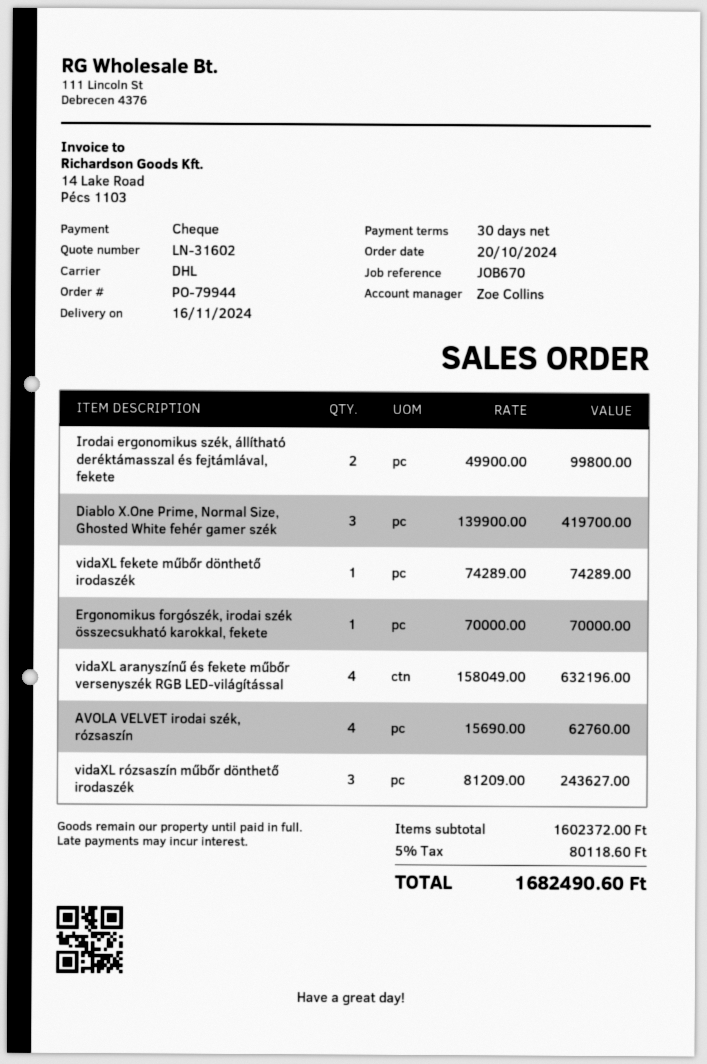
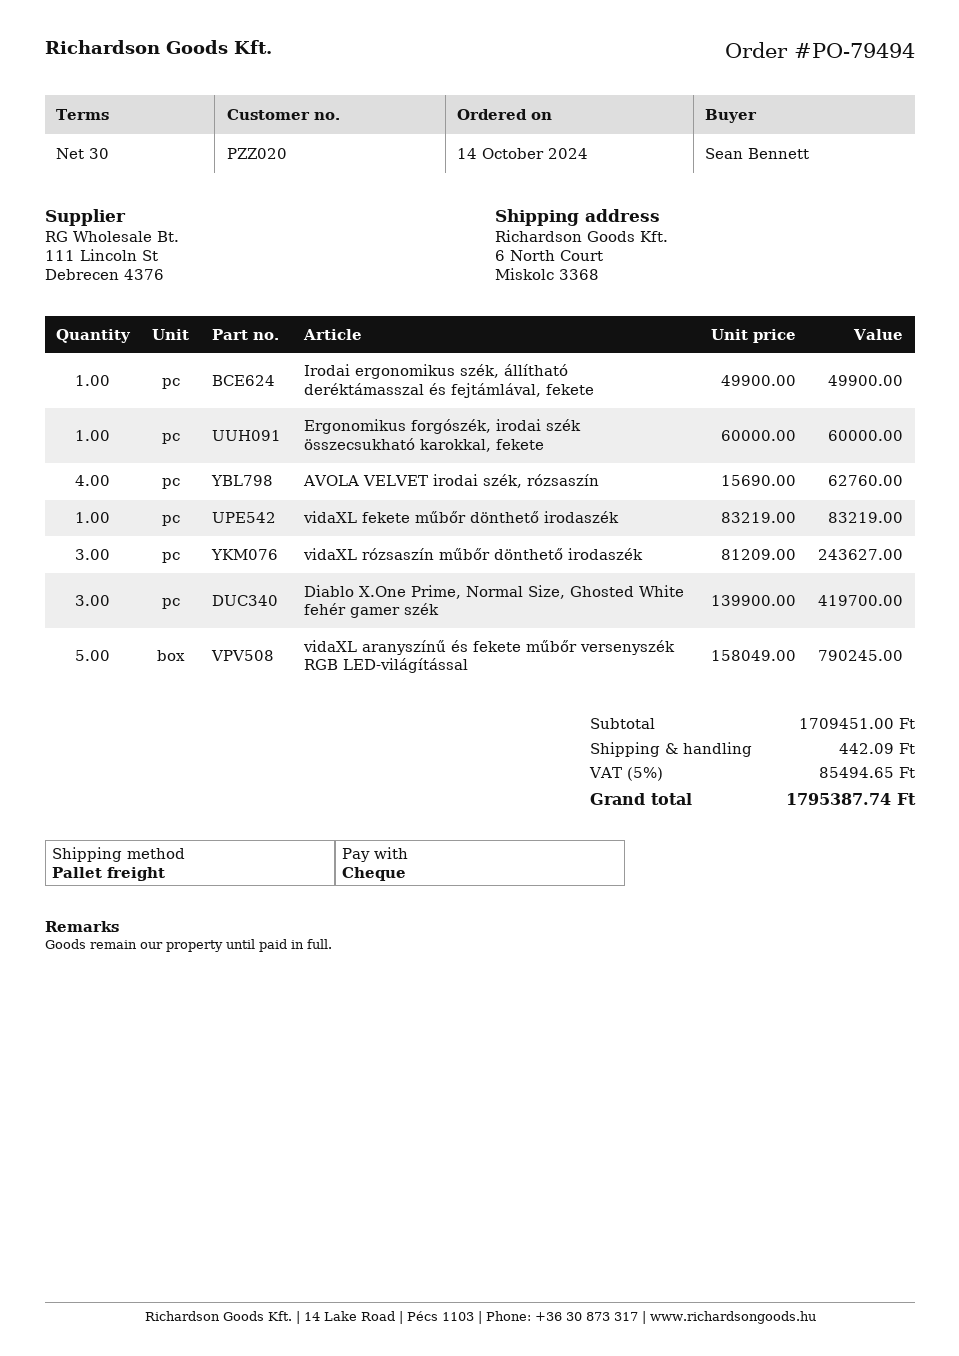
order number: PO-79944 -> PO-79494
order date: 2024-10-20 -> 2024-10-14
shipping method: DHL -> pallet freight
Irodai ergonomikus szék, állítható deréktámasszal és fejtámlával, fekete: 2 x 49900.00 = 99800.00 -> 1 x 49900.00 = 49900.00
vidaXL fekete műbőr dönthető irodaszék: 1 x 74289.00 = 74289.00 -> 1 x 83219.00 = 83219.00
Ergonomikus forgószék, irodai szék összecsukható karokkal, fekete: 1 x 70000.00 = 70000.00 -> 1 x 60000.00 = 60000.00
vidaXL aranyszínű és fekete műbőr versenyszék RGB LED-világítással: 4 x 158049.00 = 632196.00 -> 5 x 158049.00 = 790245.00
subtotal: 1602372.00 -> 1709451.00
shipping: none -> 442.09
tax: 5% = 80118.60 -> 5% = 85494.65
total: 1682490.60 -> 1795387.74

